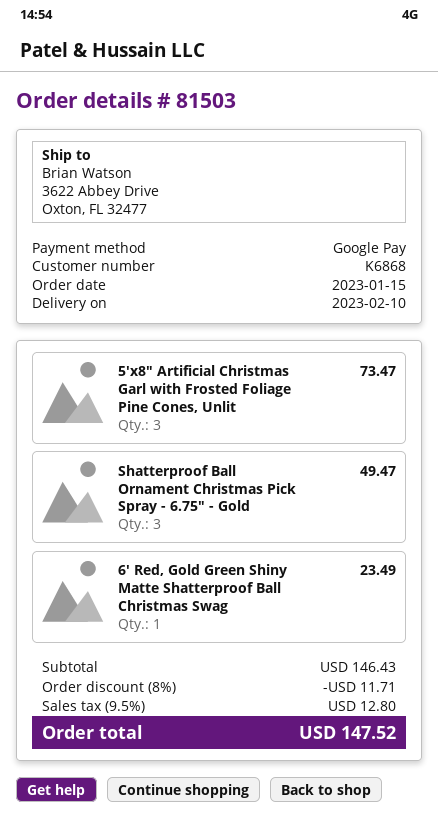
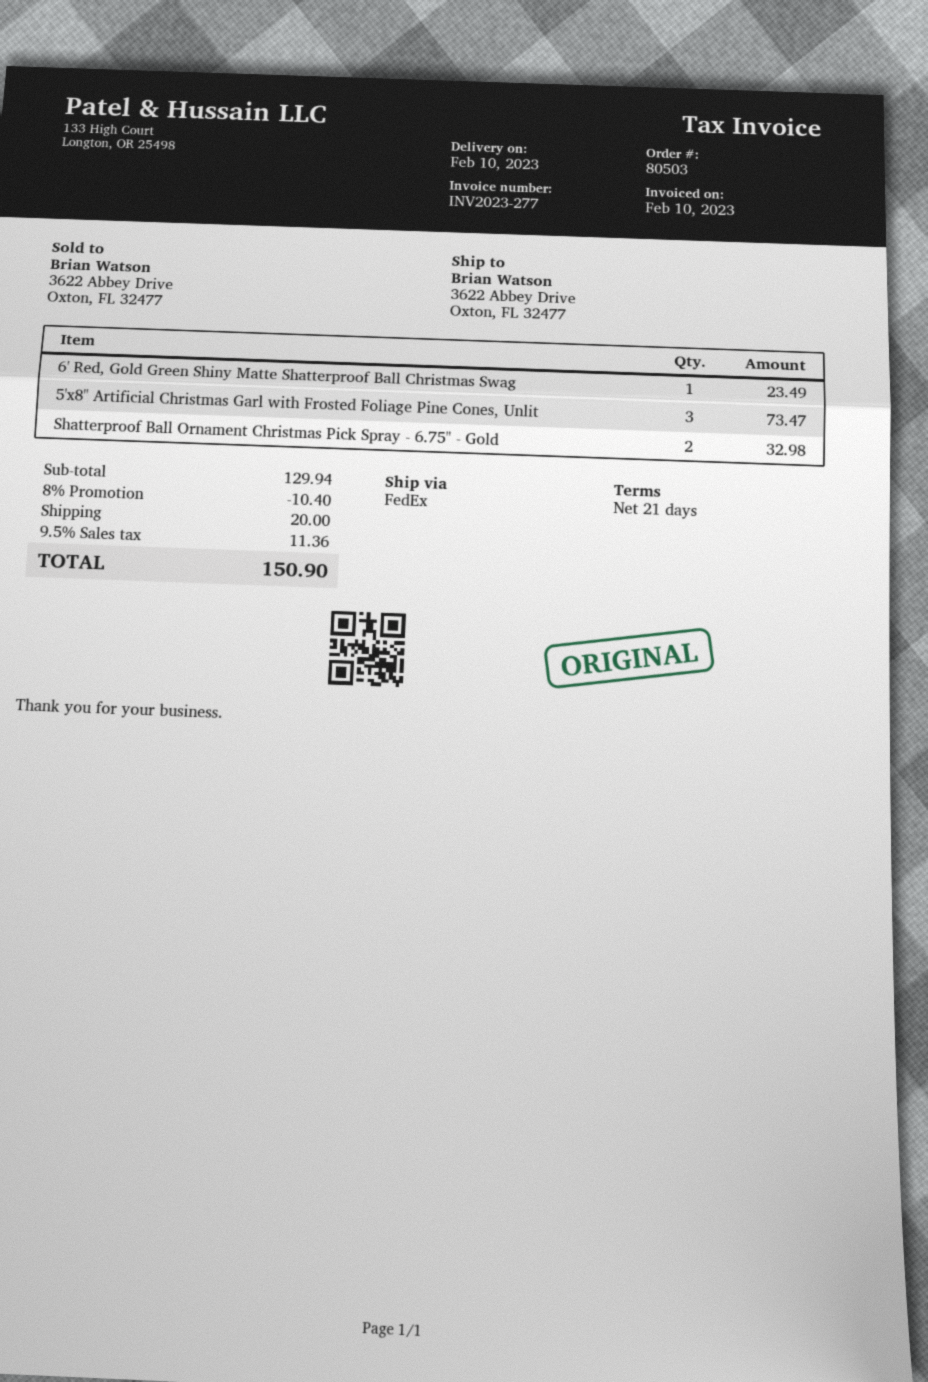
order number: 81503 -> 80503
Shatterproof Ball Ornament Christmas Pick Spray - 6.75" - Gold: 3 for 49.47 -> 2 for 32.98
subtotal: 146.43 -> 129.94
discount: 8% = 11.71 -> 8% = 10.40
shipping: none -> 20.00
tax: 9.5% = 12.80 -> 9.5% = 11.36
total: 147.52 -> 150.90

